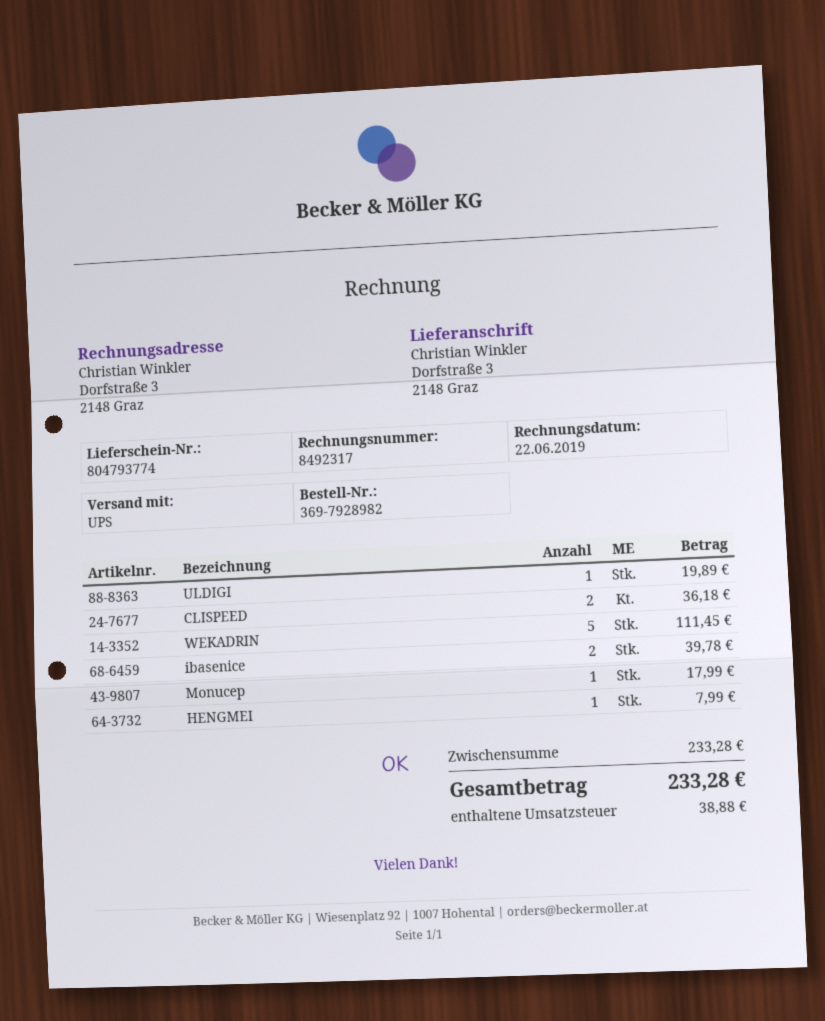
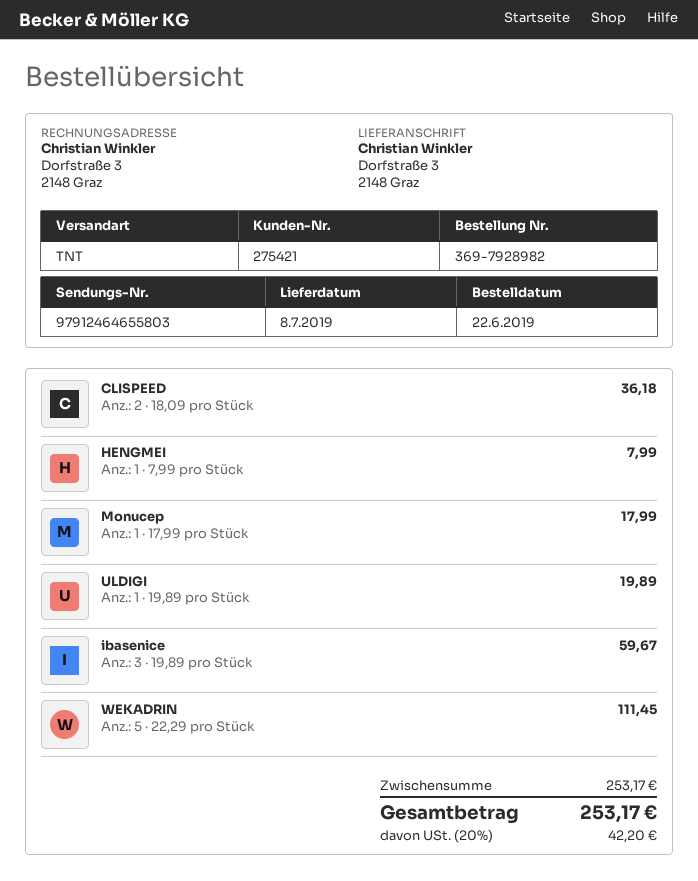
shipping method: UPS -> TNT
ibasenice: 2 for 39.78 -> 3 for 59.67
subtotal: 233.28 -> 253.17
tax: 38.88 -> 42.20
total: 233.28 -> 253.17

